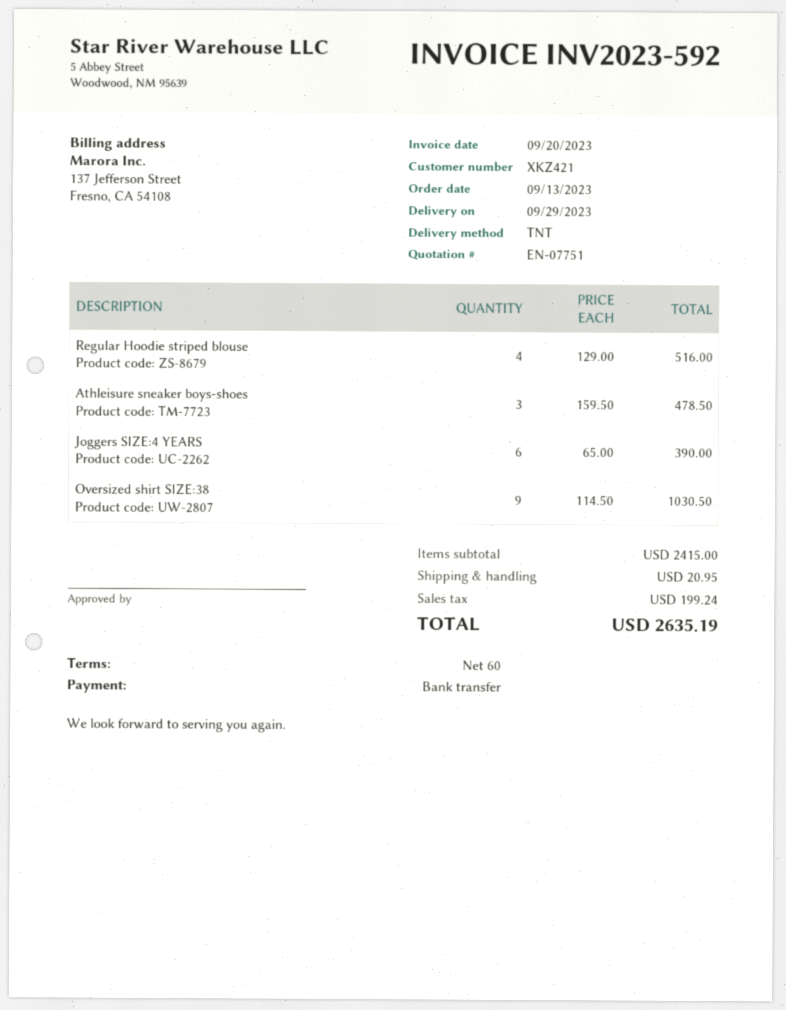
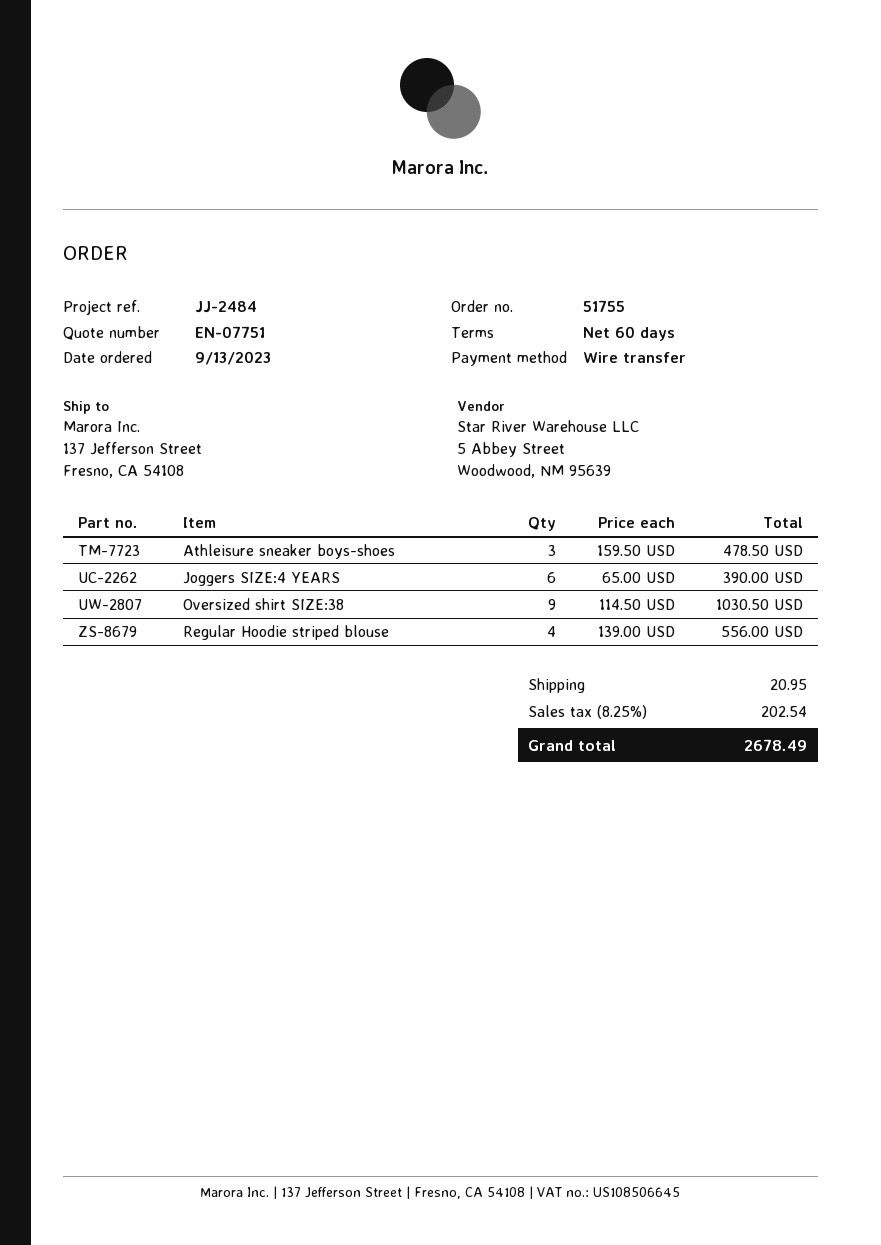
Regular Hoodie striped blouse: 4 x 129.00 = 516.00 -> 4 x 139.00 = 556.00
tax: 199.24 -> 202.54
total: 2635.19 -> 2678.49

